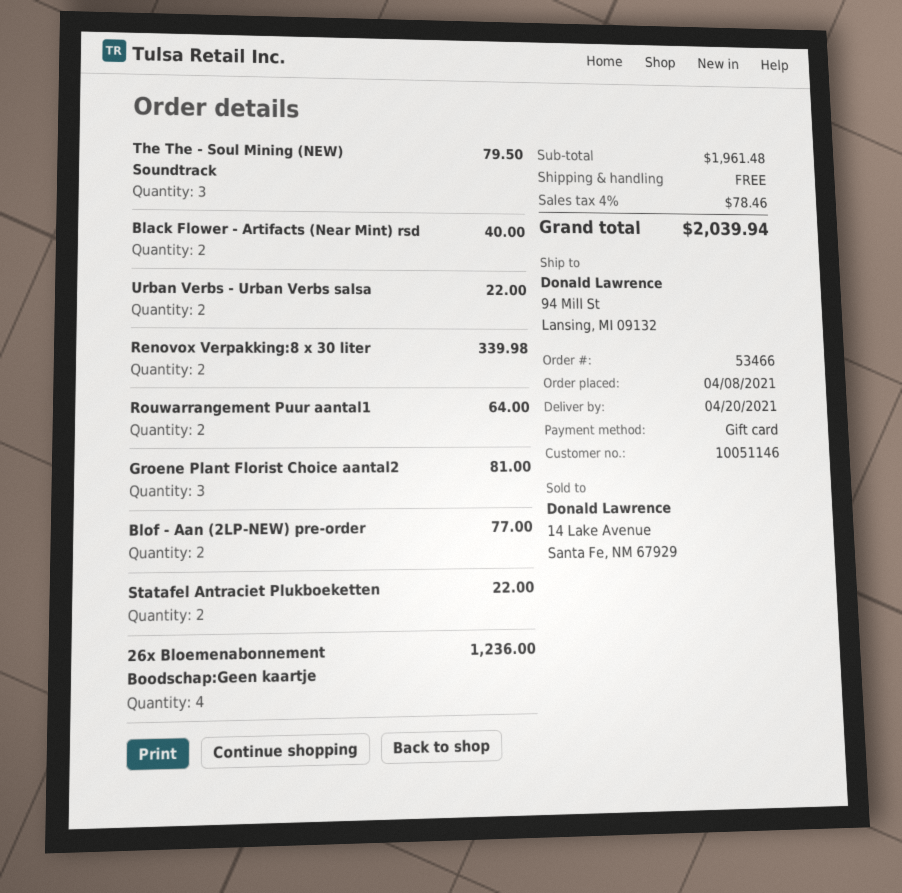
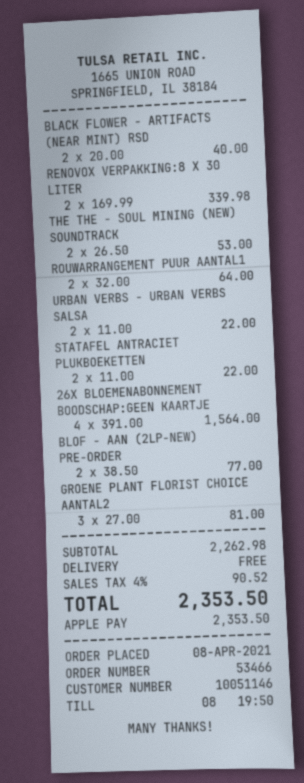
payment method: gift card -> Apple Pay
The The - Soul Mining (NEW) Soundtrack: 3 for 79.50 -> 2 for 53.00
26x Bloemenabonnement Boodschap:Geen kaartje: 4 for 1236.00 -> 4 for 1564.00
subtotal: 1961.48 -> 2262.98
tax: 4% = 78.46 -> 4% = 90.52
total: 2039.94 -> 2353.50

